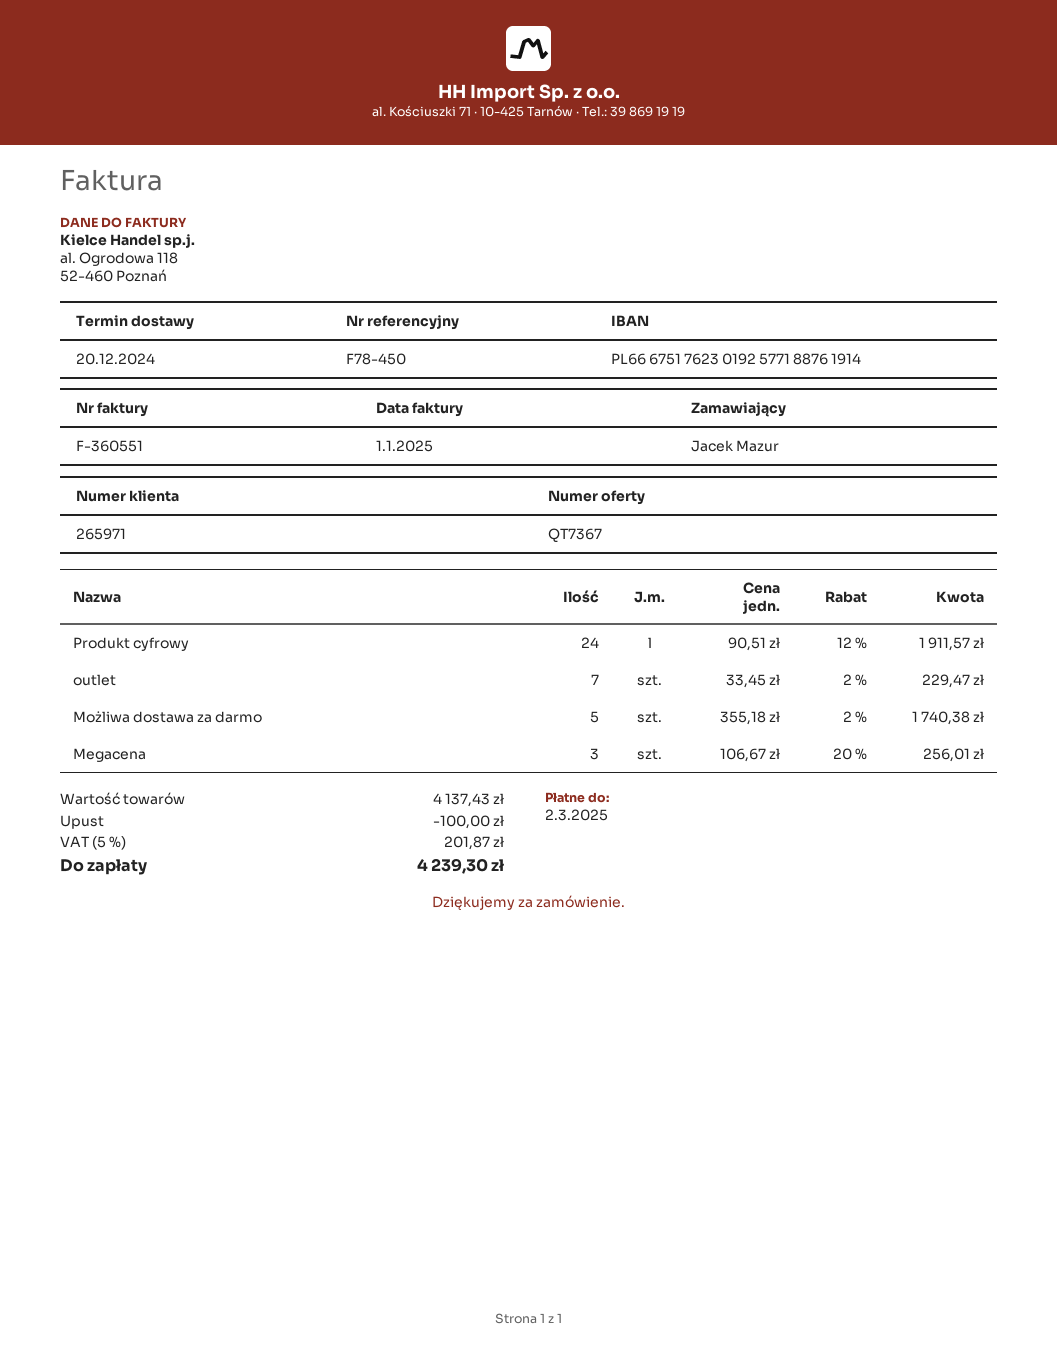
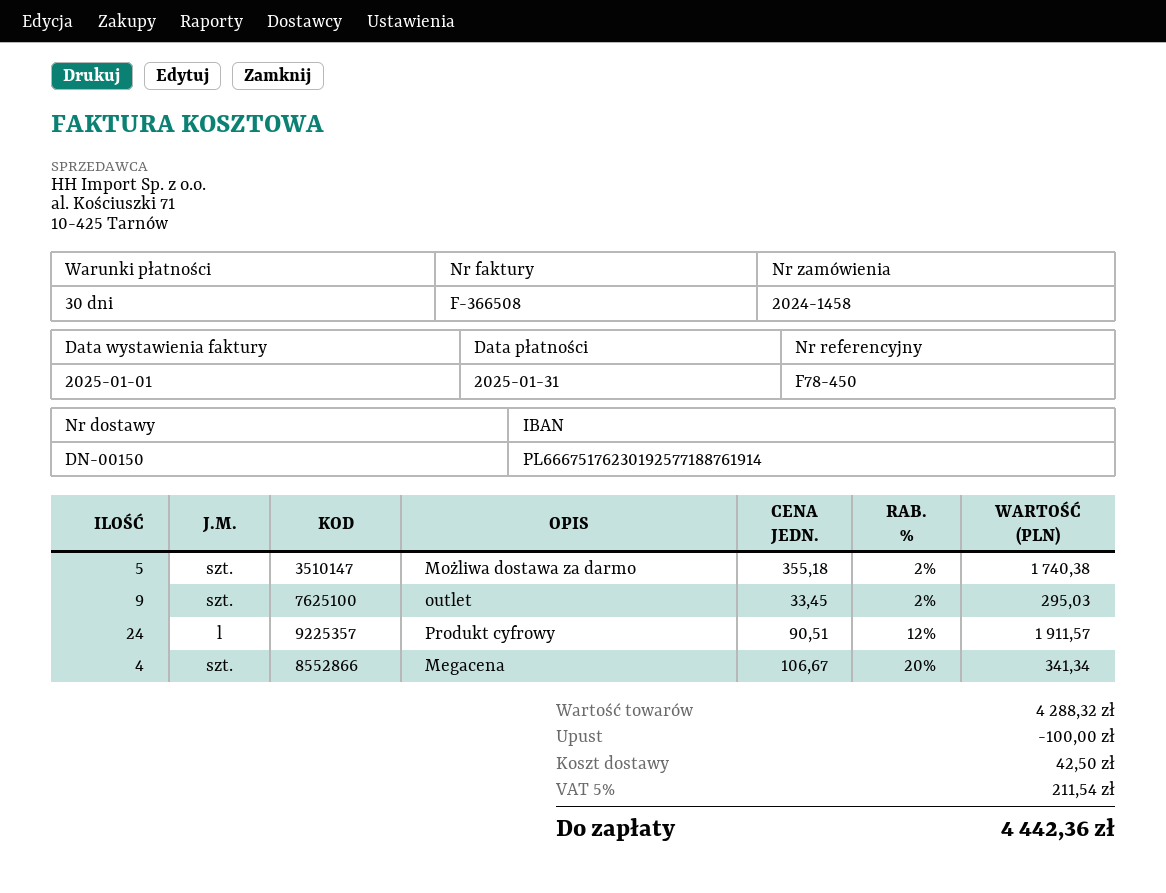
invoice number: F-360551 -> F-366508
due date: 2025-03-02 -> 2025-01-31
outlet: 7 x 33.45 - 2% = 229.47 -> 9 x 33.45 - 2% = 295.03
Megacena: 3 x 106.67 - 20% = 256.01 -> 4 x 106.67 - 20% = 341.34
subtotal: 4137.43 -> 4288.32
shipping: none -> 42.50
tax: 5% = 201.87 -> 5% = 211.54
total: 4239.30 -> 4442.36

